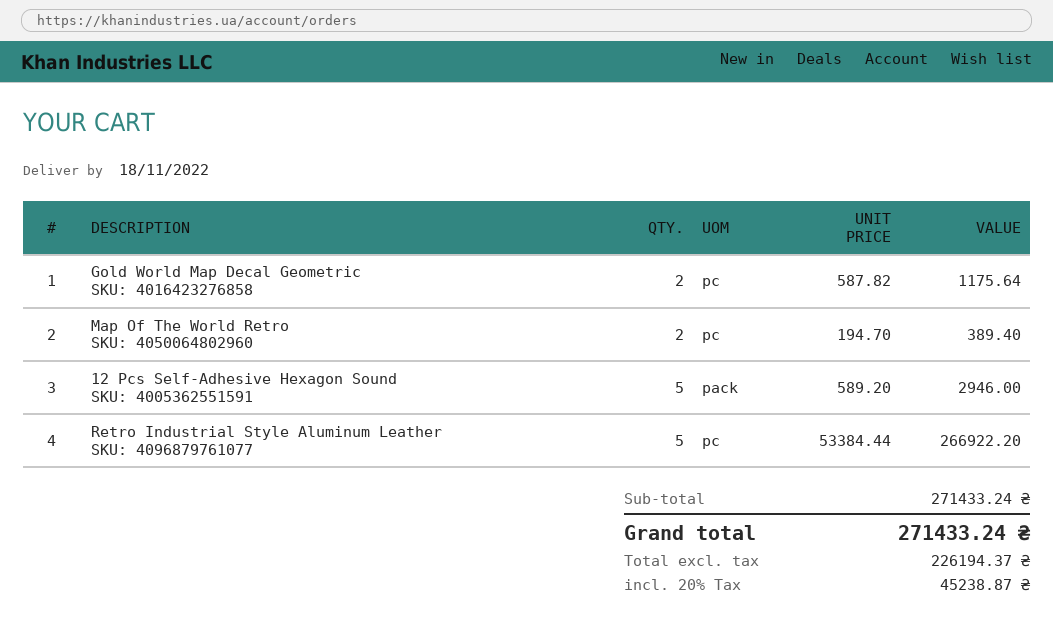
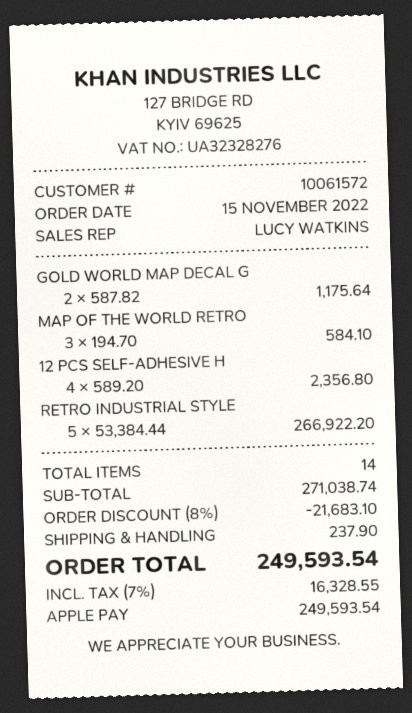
Map Of The World Retro: 2 x 194.70 = 389.40 -> 3 x 194.70 = 584.10
12 Pcs Self-Adhesive Hexagon Sound: 5 x 589.20 = 2946.00 -> 4 x 589.20 = 2356.80
subtotal: 271433.24 -> 271038.74
discount: none -> 8% = 21683.10
shipping: none -> 237.90
tax: 20% = 45238.87 -> 7% = 16328.55
total: 271433.24 -> 249593.54

